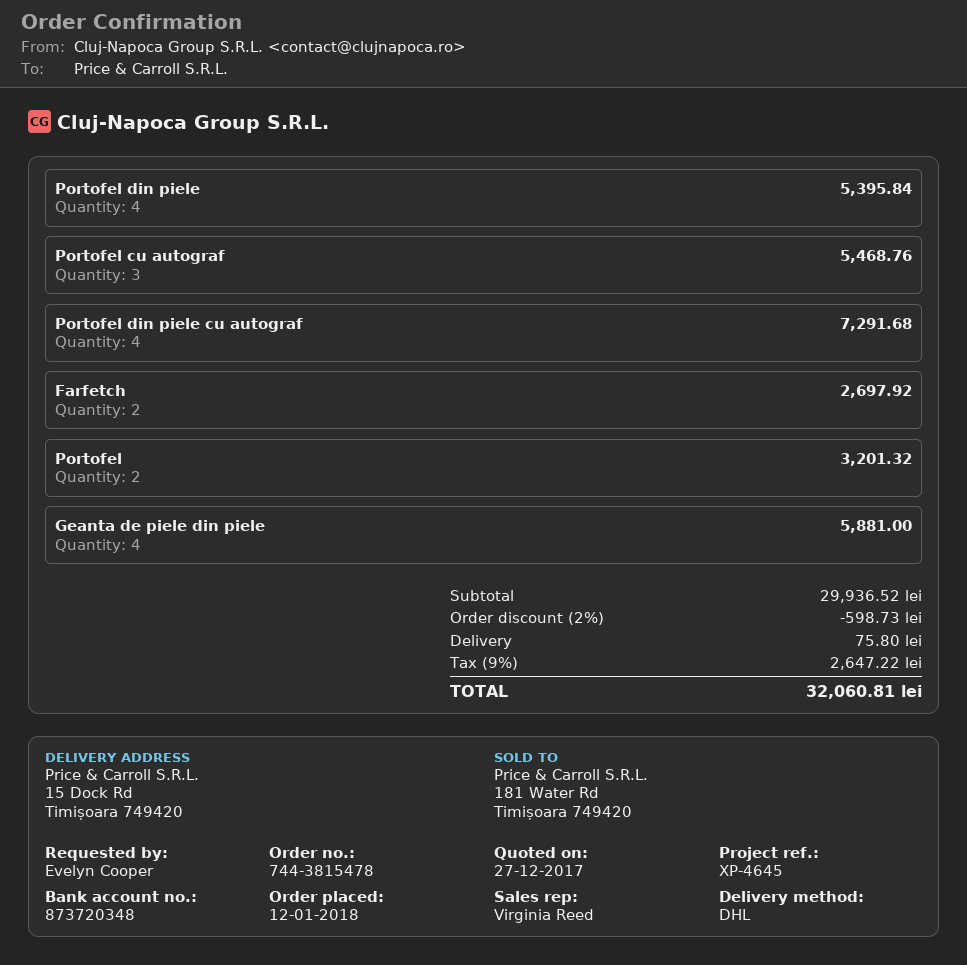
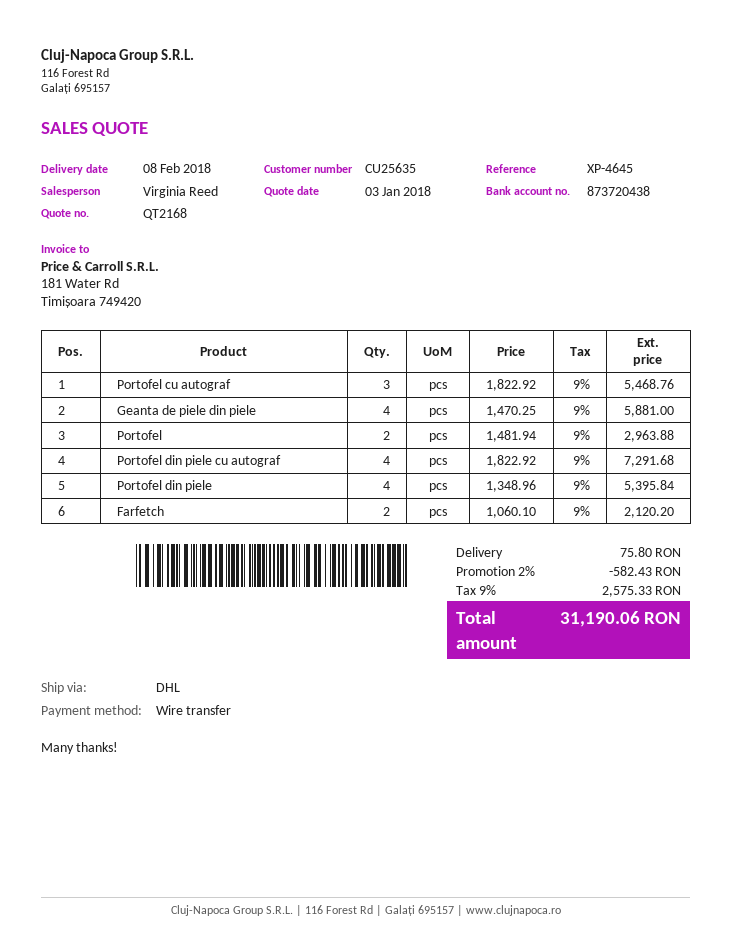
quote date: 2017-12-27 -> 2018-01-03
bank account: 873720348 -> 873720438
Farfetch: 2 for 2697.92 -> 2 for 2120.20
Portofel: 2 for 3201.32 -> 2 for 2963.88
discount: 2% = 598.73 -> 2% = 582.43
tax: 9% = 2647.22 -> 9% = 2575.33
total: 32060.81 -> 31190.06

